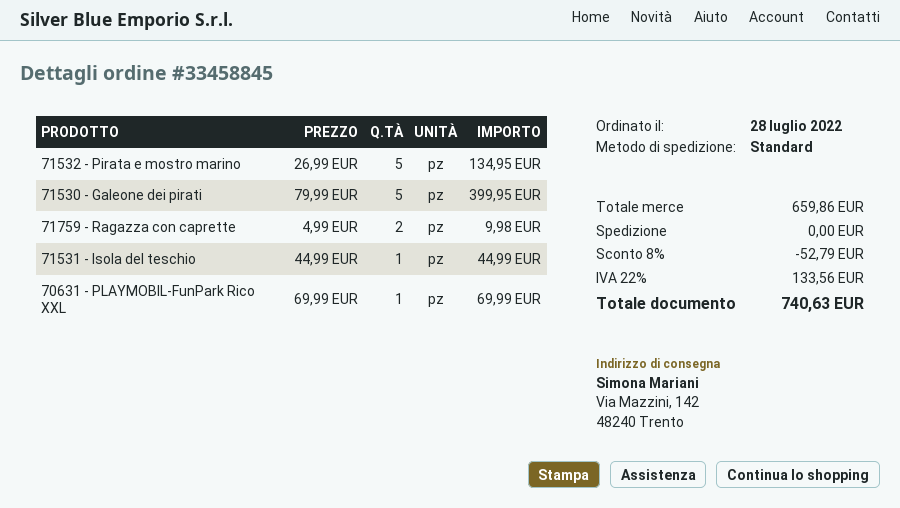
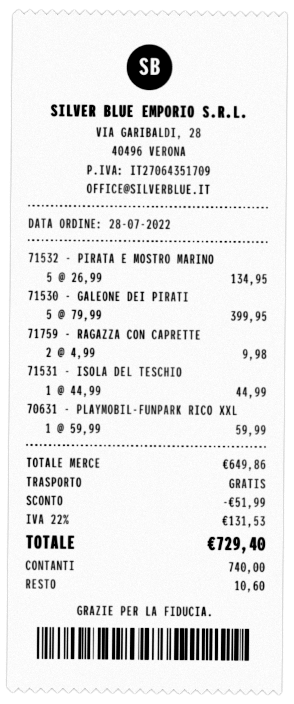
70631 - PLAYMOBIL-FunPark Rico XXL: 1 x 69.99 = 69.99 -> 1 x 59.99 = 59.99
subtotal: 659.86 -> 649.86
discount: 52.79 -> 51.99
tax: 22% = 133.56 -> 22% = 131.53
total: 740.63 -> 729.40

